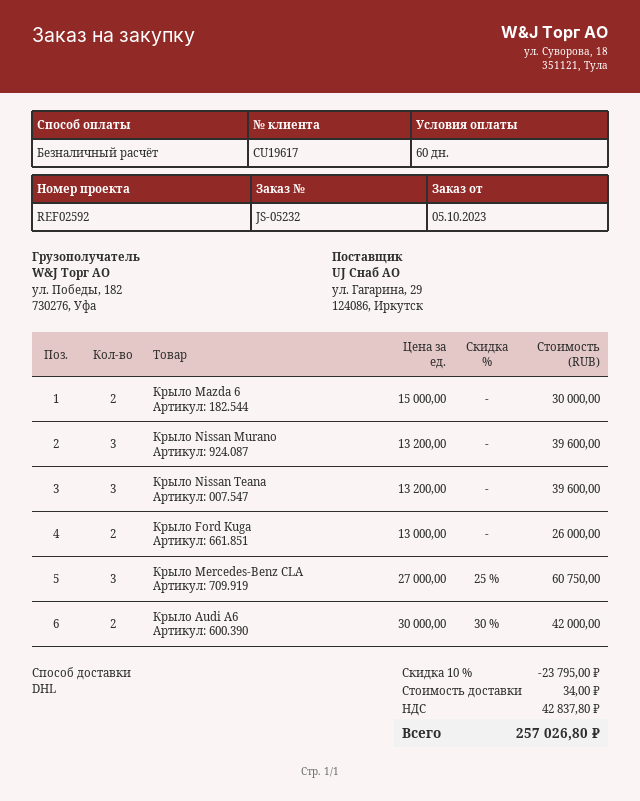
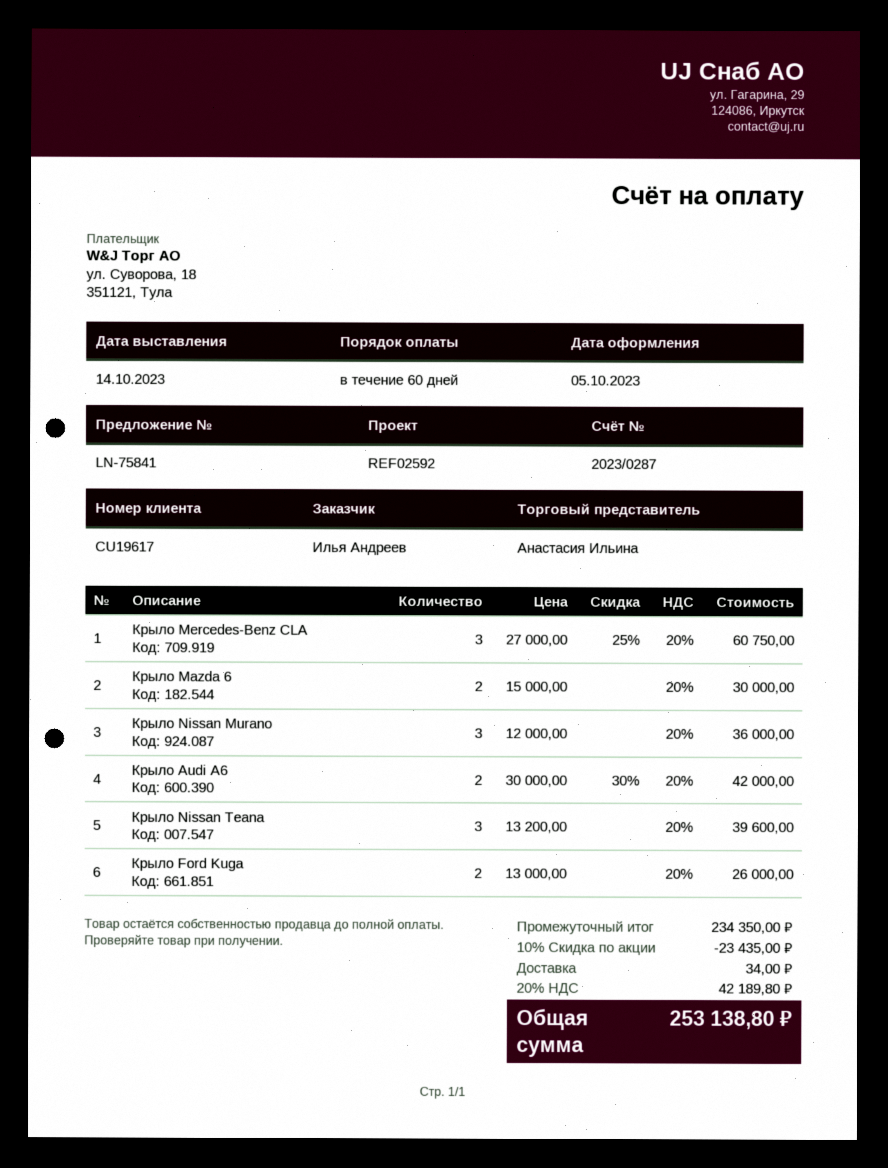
Крыло Nissan Murano: 3 x 13200.00 = 39600.00 -> 3 x 12000.00 = 36000.00
discount: 10% = 23795.00 -> 10% = 23435.00
tax: 42837.80 -> 42189.80
total: 257026.80 -> 253138.80

